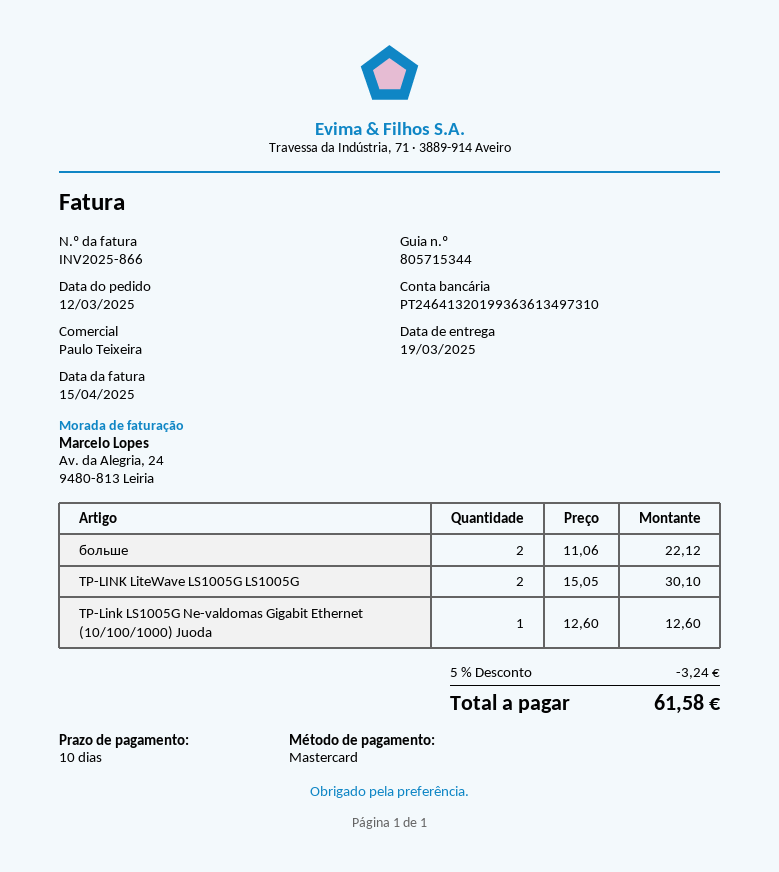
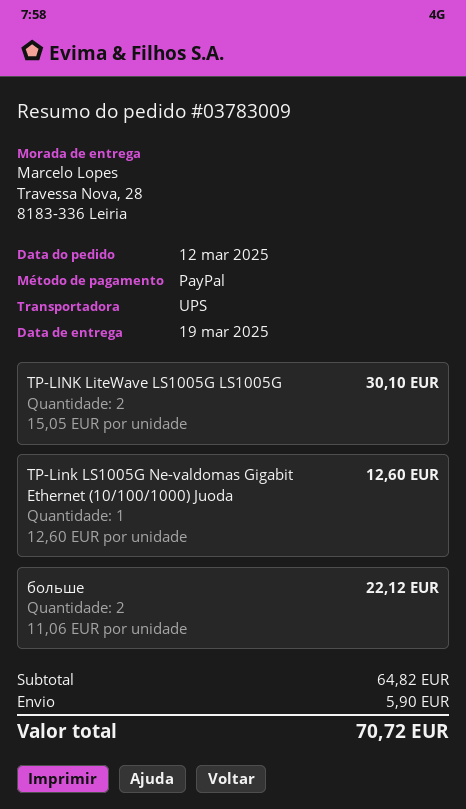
payment method: Mastercard -> PayPal
discount: 5% = 3.24 -> none
shipping: none -> 5.90
total: 61.58 -> 70.72

